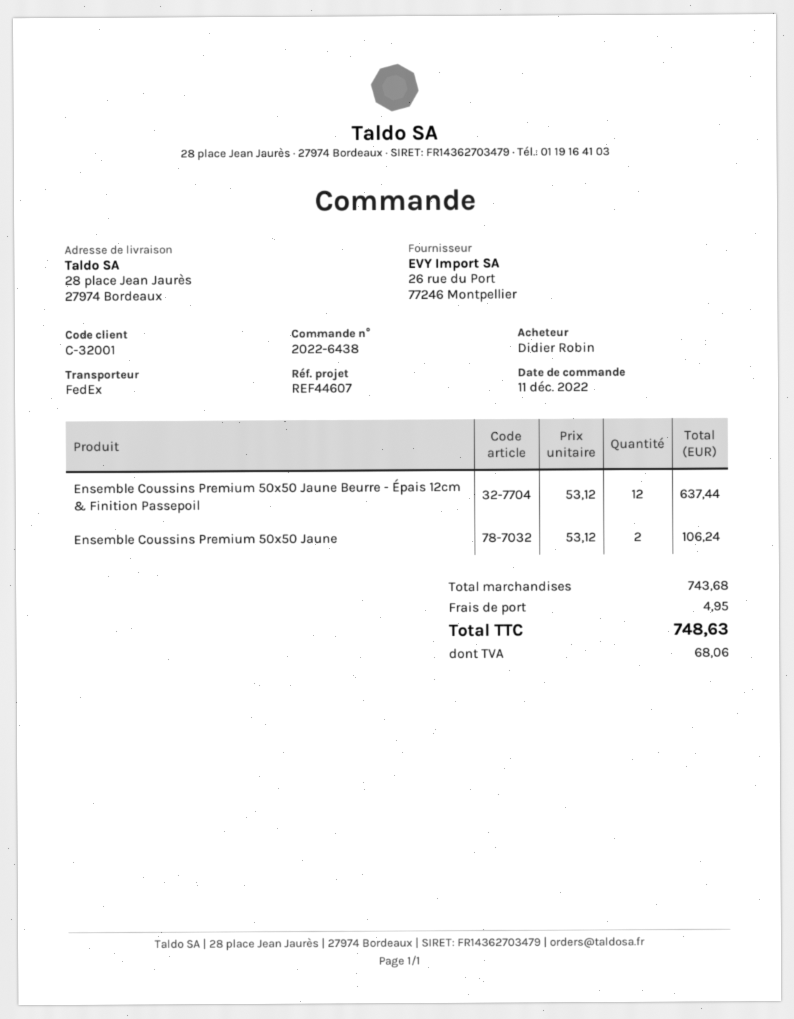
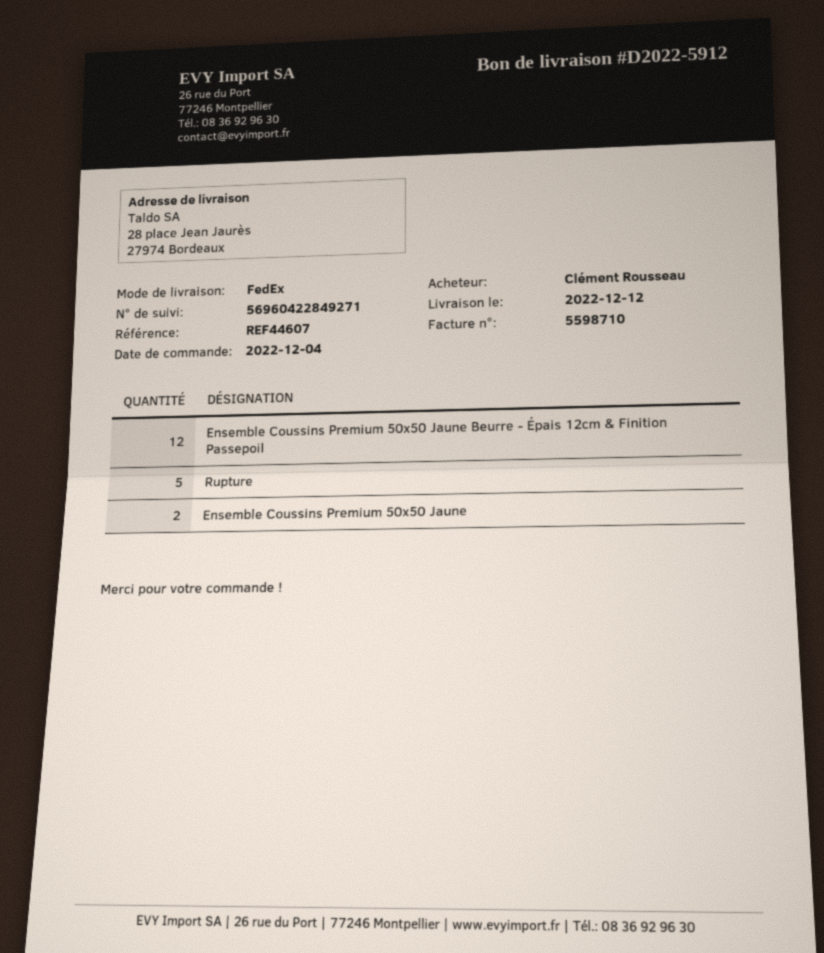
order date: 2022-12-11 -> 2022-12-04
ordered by: Didier Robin -> Clément Rousseau
Rupture: none -> 5

